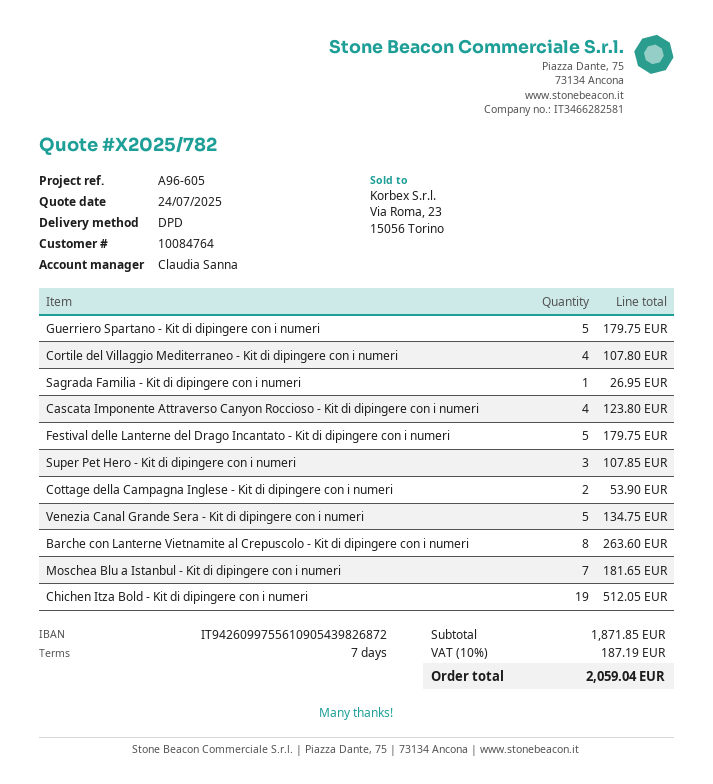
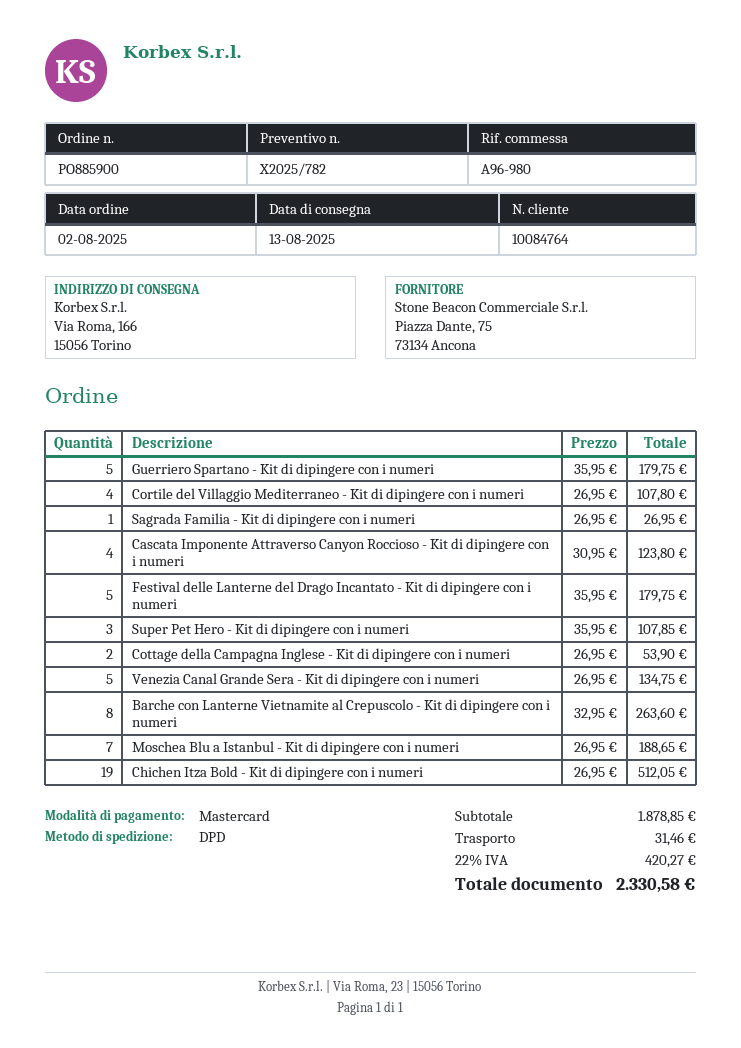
reference: A96-605 -> A96-980
Moschea Blu a Istanbul - Kit di dipingere con i numeri: 7 for 181.65 -> 7 for 188.65
subtotal: 1871.85 -> 1878.85
shipping: none -> 31.46
tax: 10% = 187.19 -> 22% = 420.27
total: 2059.04 -> 2330.58

